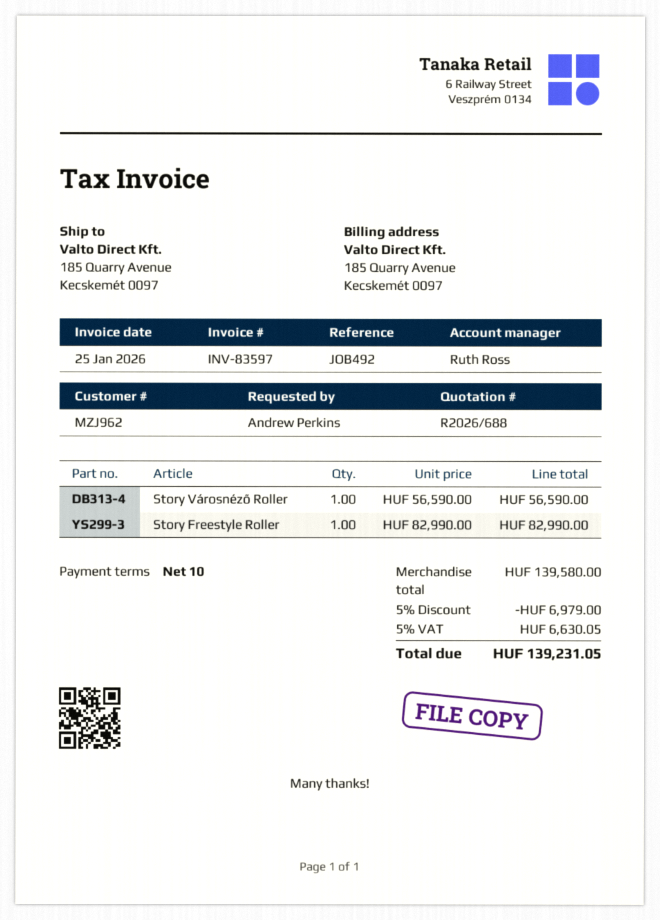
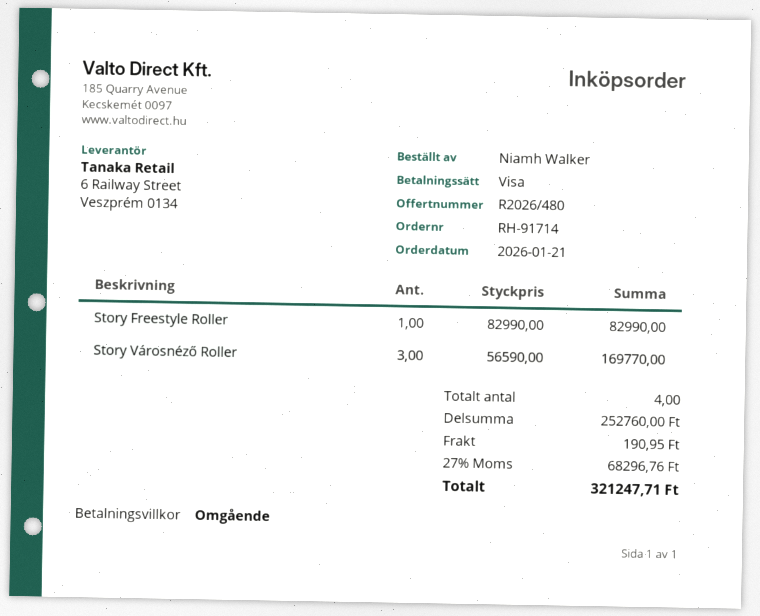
quote number: R2026/688 -> R2026/480
payment terms: 10 days -> on receipt
ordered by: Andrew Perkins -> Niamh Walker
Story Városnéző Roller: 1 x 56590.00 = 56590.00 -> 3 x 56590.00 = 169770.00
subtotal: 139580.00 -> 252760.00
discount: 5% = 6979.00 -> none
shipping: none -> 190.95
tax: 5% = 6630.05 -> 27% = 68296.76
total: 139231.05 -> 321247.71

